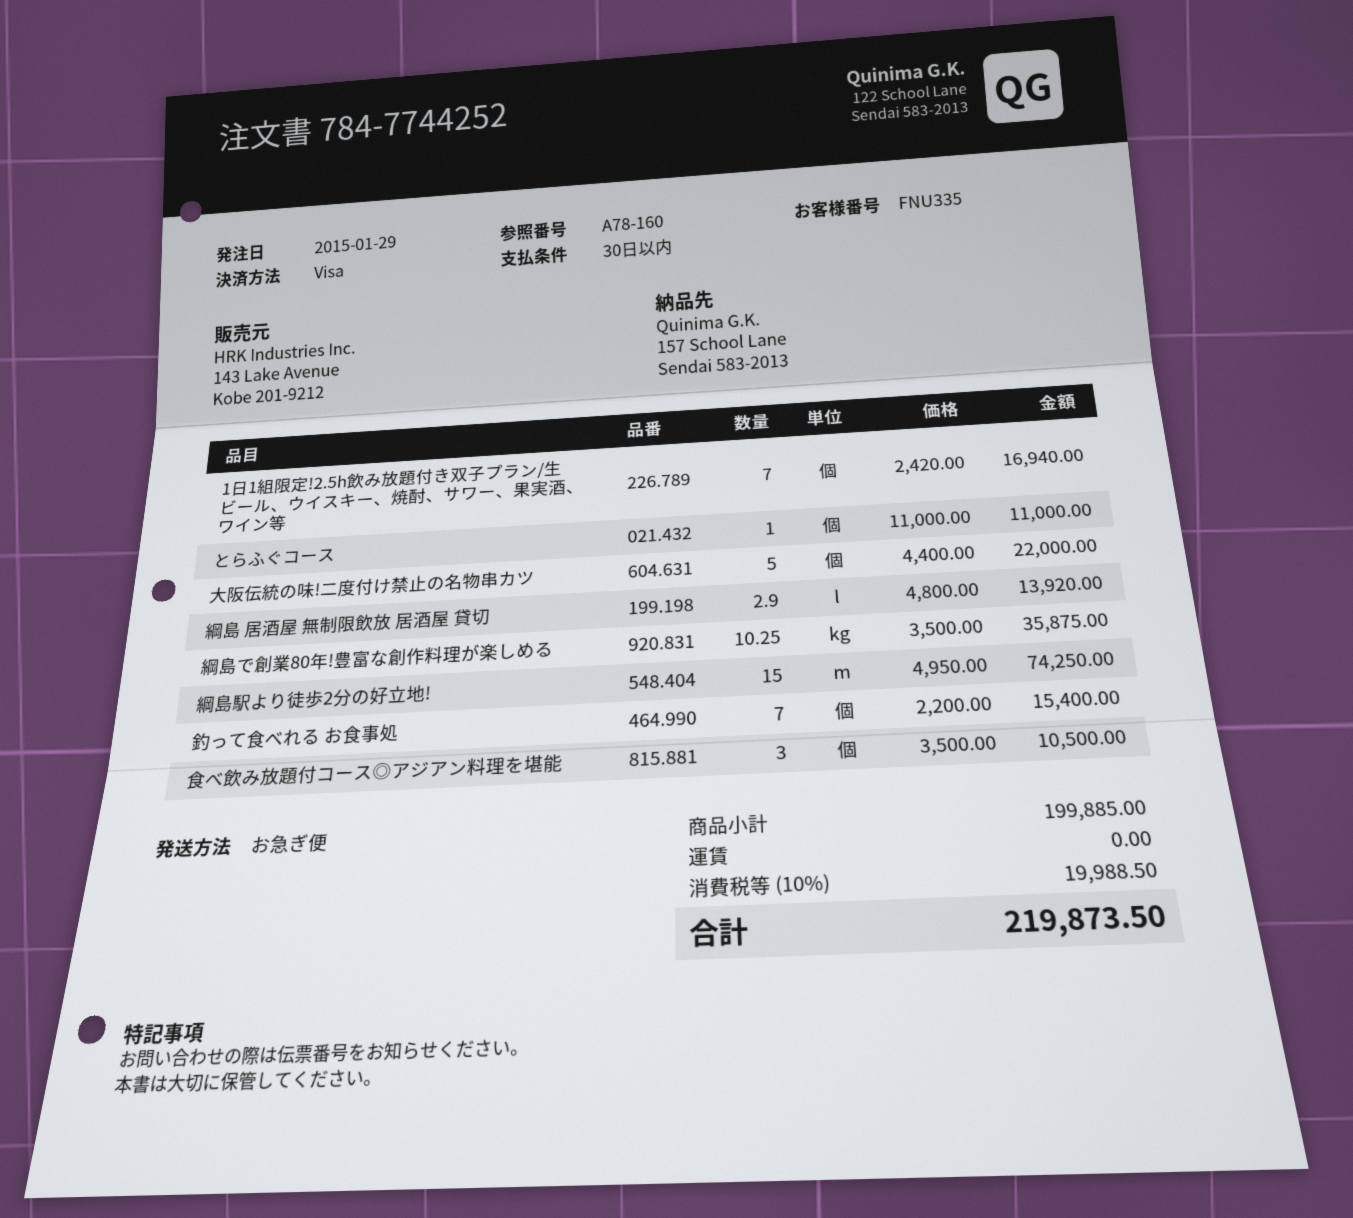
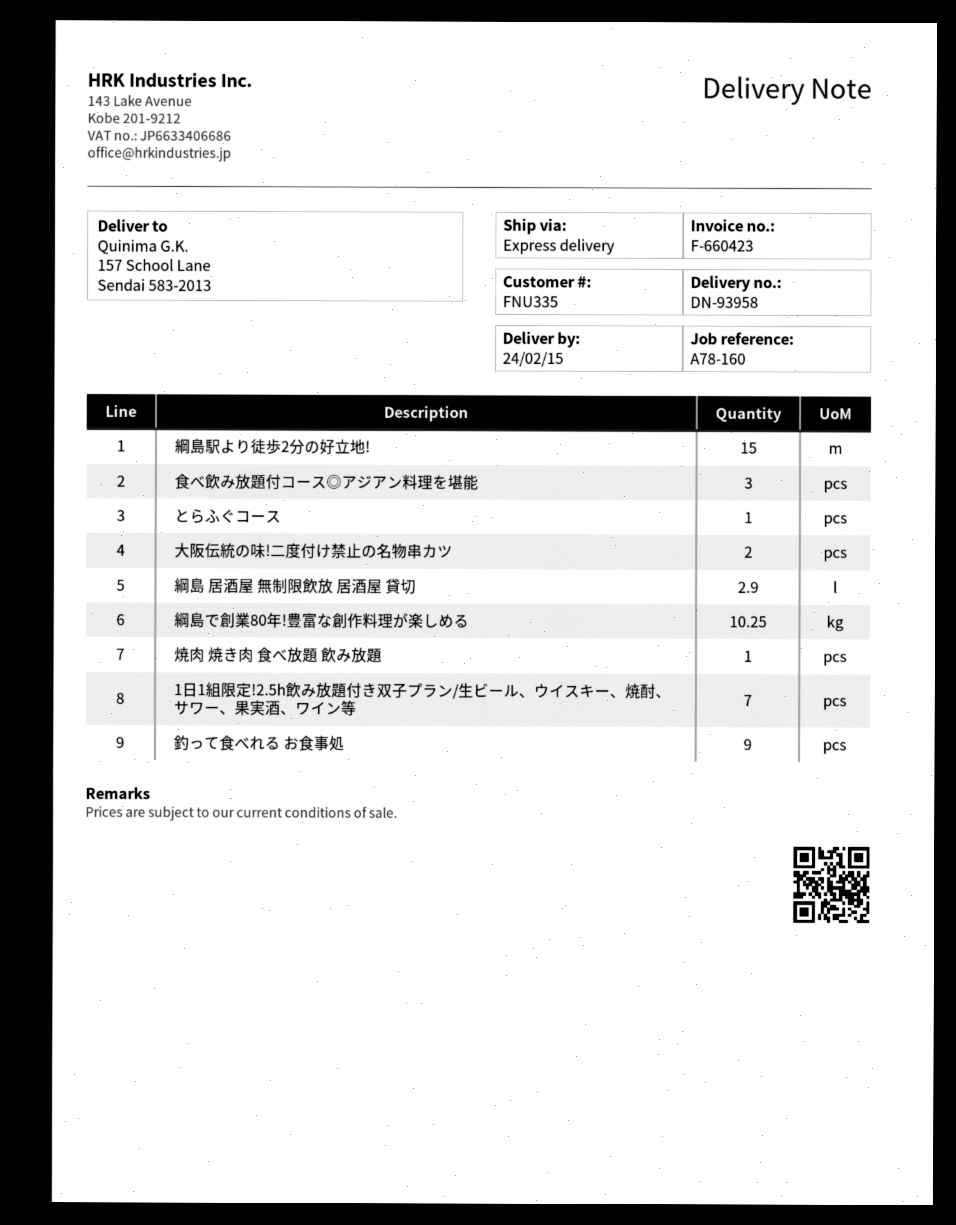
大阪伝統の味!二度付け禁止の名物串カツ: 5 -> 2
釣って食べれる お食事処: 7 -> 9
焼肉 焼き肉 食べ放題 飲み放題: none -> 1

